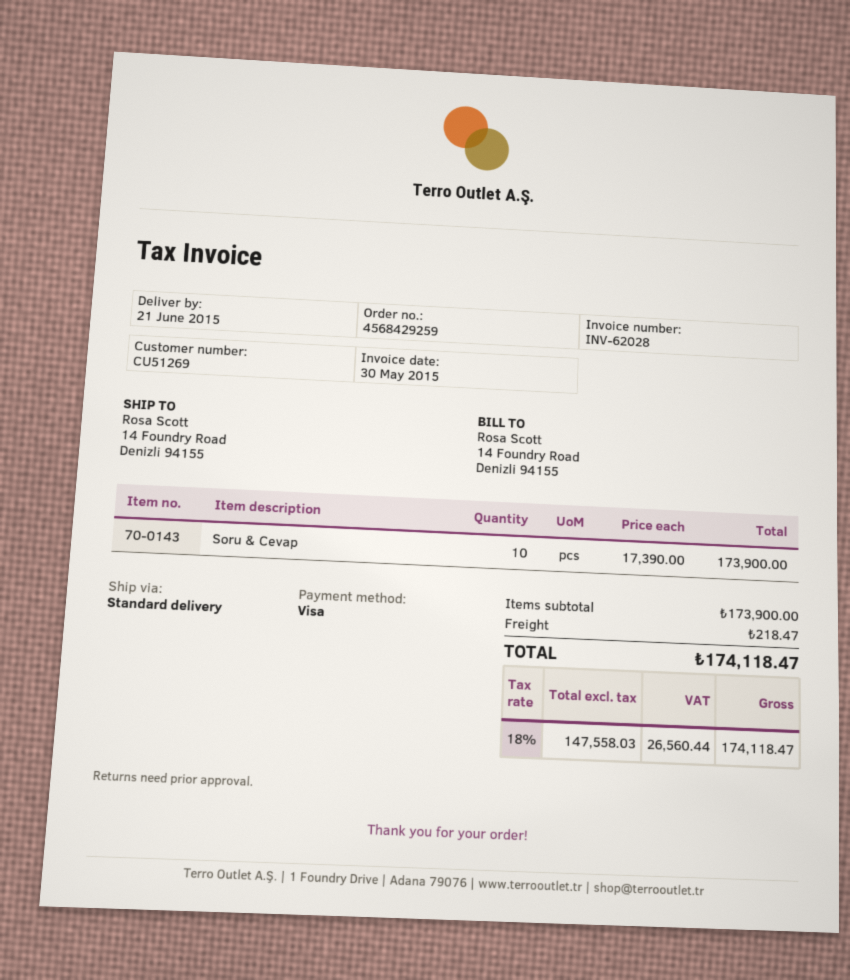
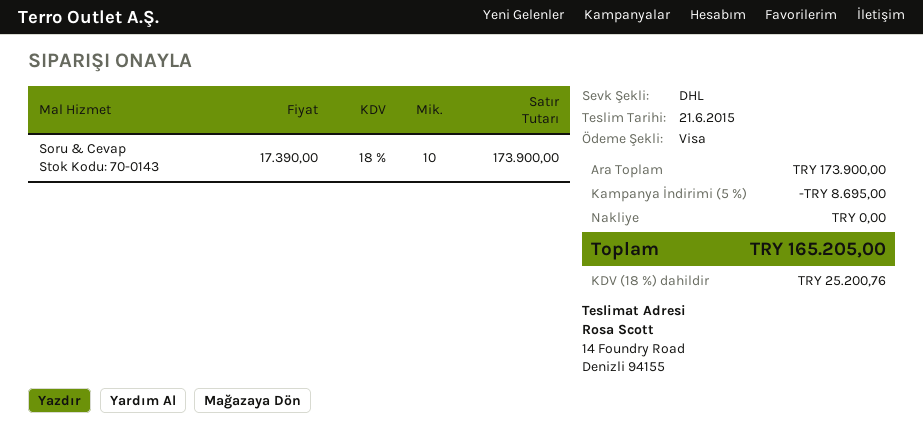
shipping method: standard -> DHL
discount: none -> 5% = 8695.00
shipping: 218.47 -> 0.00
tax: 18% = 26560.44 -> 18% = 25200.76
total: 174118.47 -> 165205.00

